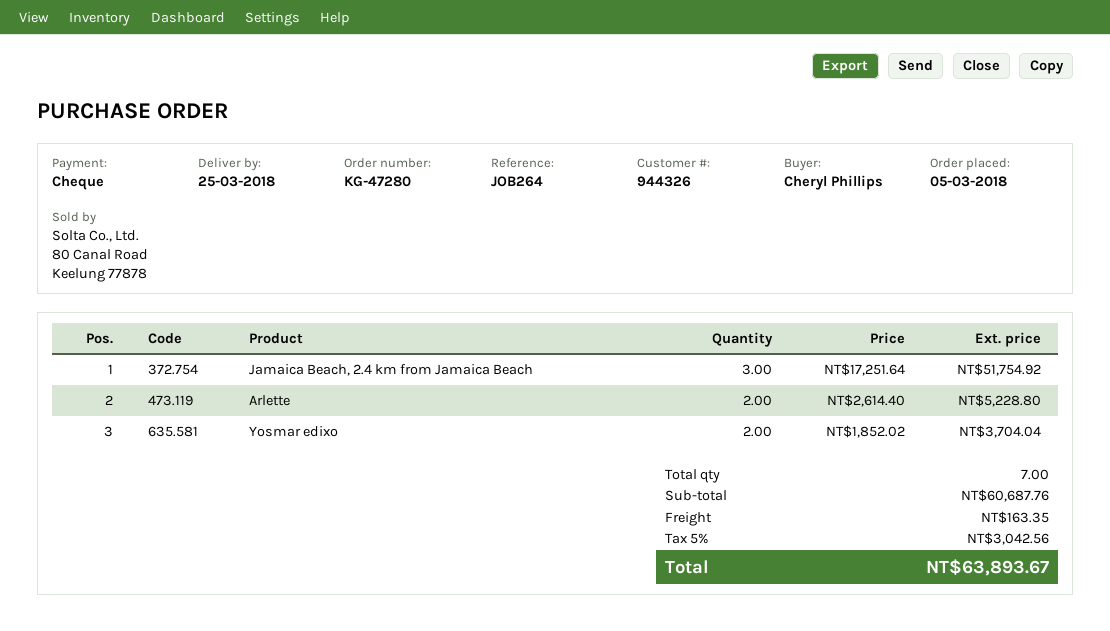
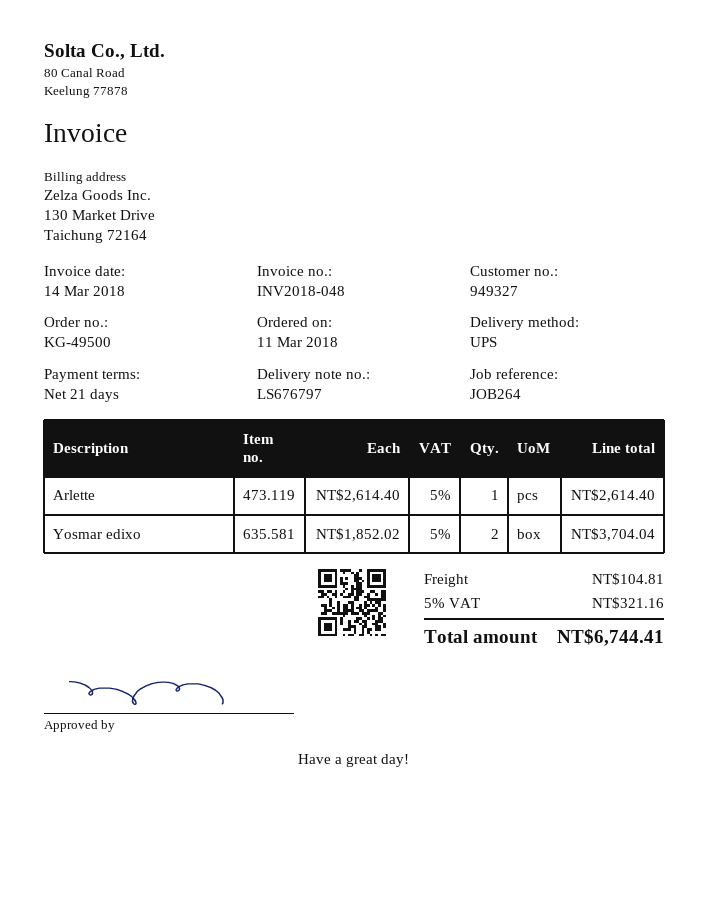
order number: KG-47280 -> KG-49500
order date: 2018-03-05 -> 2018-03-11
customer number: 944326 -> 949327
Jamaica Beach, 2.4 km from Jamaica Beach: 3 x 17251.64 = 51754.92 -> none
Arlette: 2 x 2614.40 = 5228.80 -> 1 x 2614.40 = 2614.40
shipping: 163.35 -> 104.81
tax: 5% = 3042.56 -> 5% = 321.16
total: 63893.67 -> 6744.41

